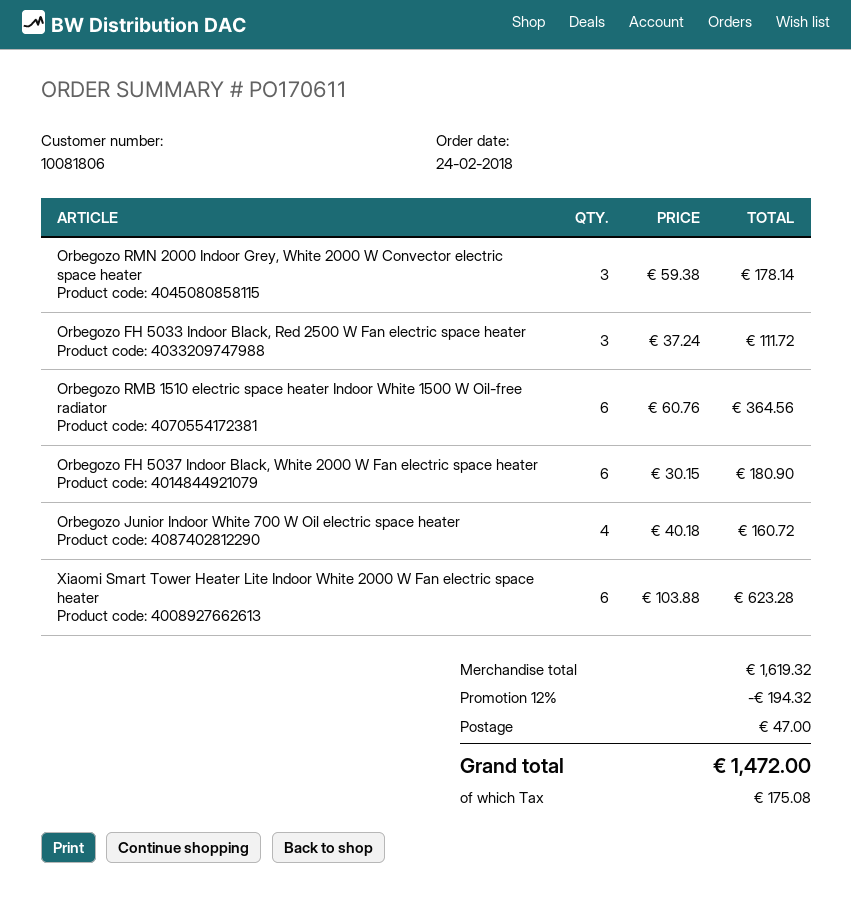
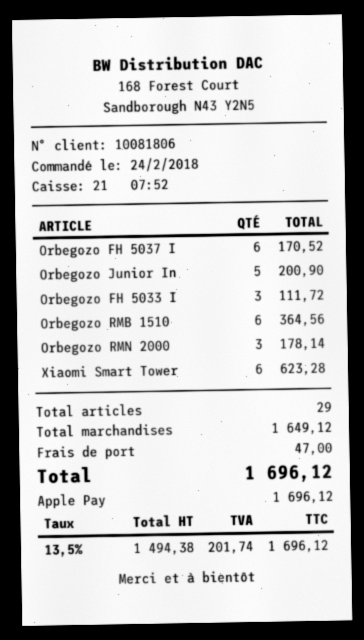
Orbegozo FH 5037 Indoor Black, White 2000 W Fan electric space heater: 6 for 180.90 -> 6 for 170.52
Orbegozo Junior Indoor White 700 W Oil electric space heater: 4 for 160.72 -> 5 for 200.90
subtotal: 1619.32 -> 1649.12
discount: 12% = 194.32 -> none
tax: 175.08 -> 201.74
total: 1472.00 -> 1696.12

